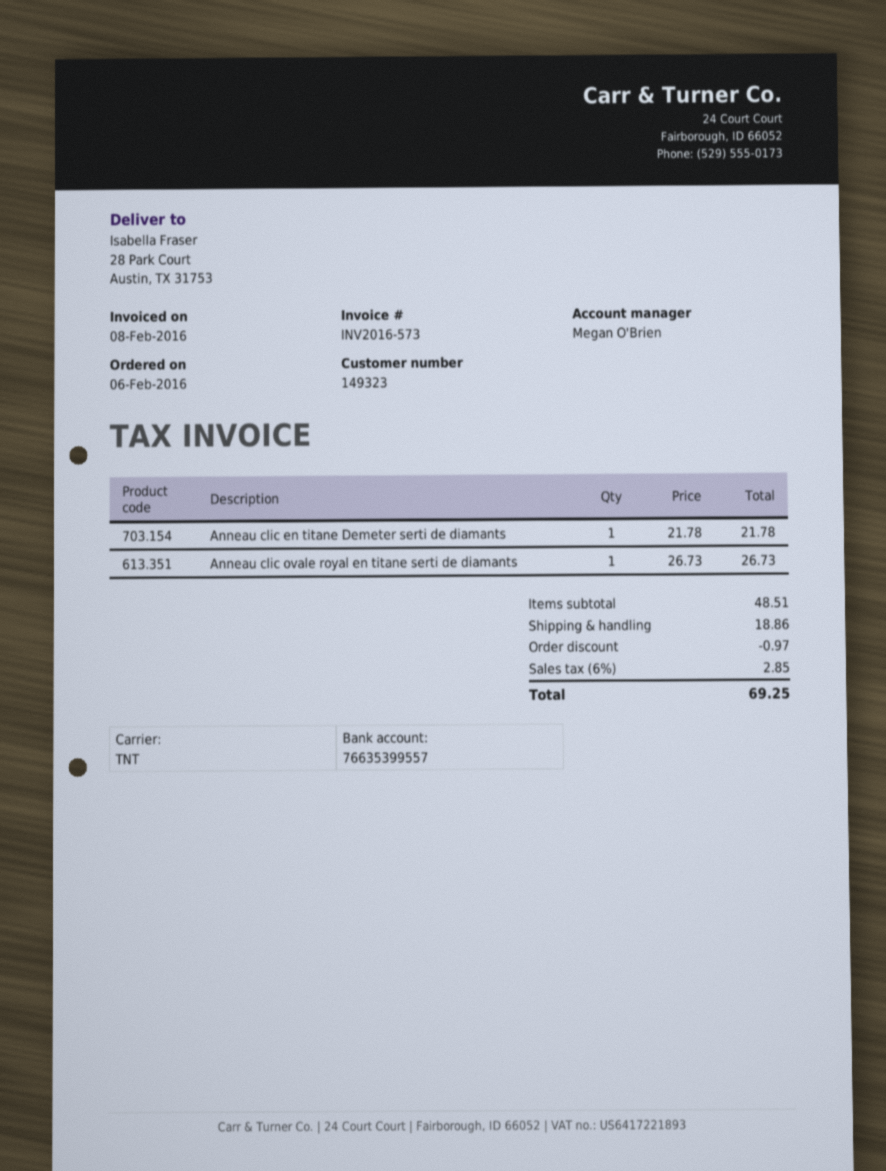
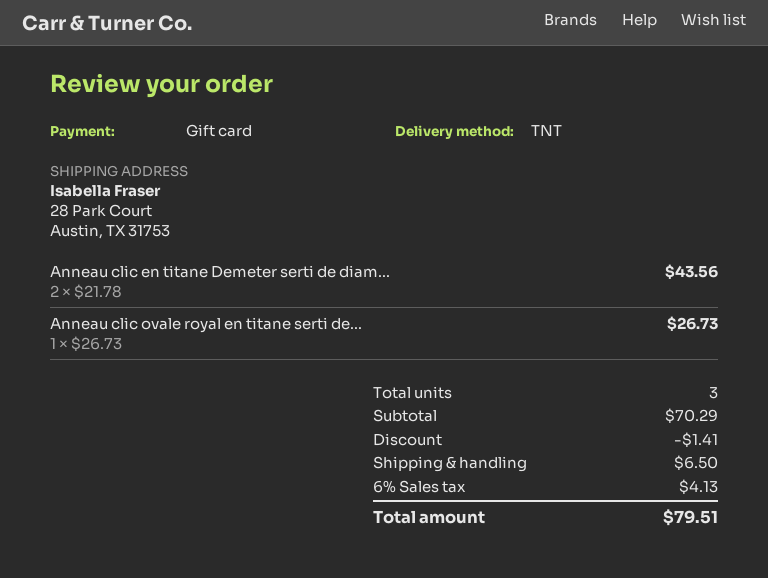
Anneau clic en titane Demeter serti de diamants: 1 x 21.78 = 21.78 -> 2 x 21.78 = 43.56
subtotal: 48.51 -> 70.29
discount: 0.97 -> 1.41
shipping: 18.86 -> 6.50
tax: 6% = 2.85 -> 6% = 4.13
total: 69.25 -> 79.51

